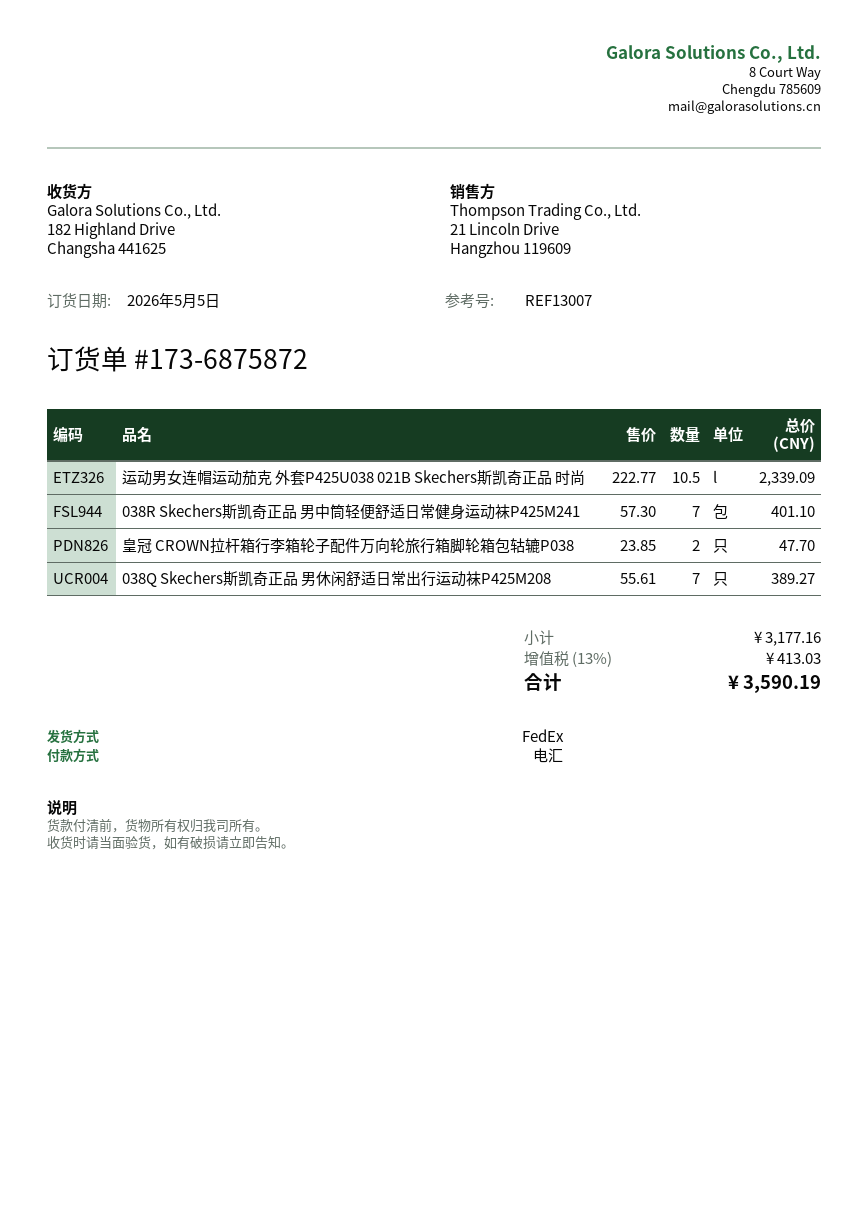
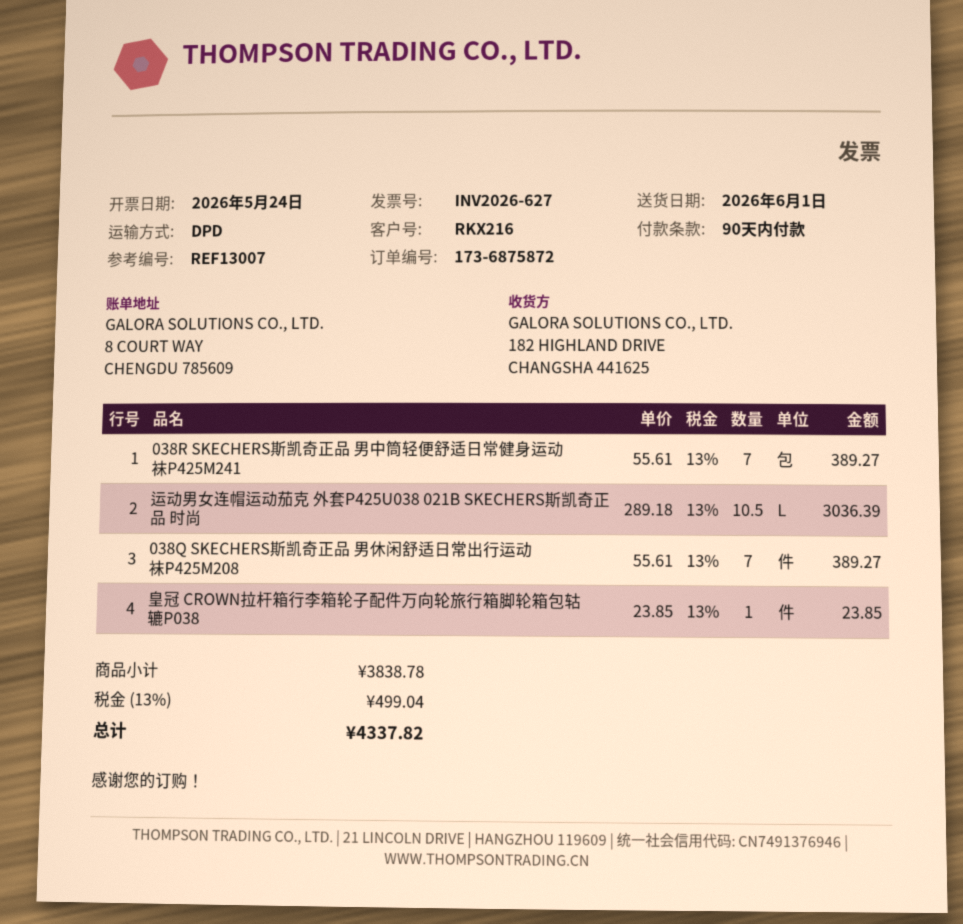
shipping method: FedEx -> DPD
运动男女连帽运动茄克 外套P425U038 021B Skechers斯凯奇正品 时尚: 10.5 x 222.77 = 2339.09 -> 10.5 x 289.18 = 3036.39
038R Skechers斯凯奇正品 男中筒轻便舒适日常健身运动袜P425M241: 7 x 57.30 = 401.10 -> 7 x 55.61 = 389.27
皇冠 CROWN拉杆箱行李箱轮子配件万向轮旅行箱脚轮箱包轱辘P038: 2 x 23.85 = 47.70 -> 1 x 23.85 = 23.85
subtotal: 3177.16 -> 3838.78
tax: 13% = 413.03 -> 13% = 499.04
total: 3590.19 -> 4337.82

